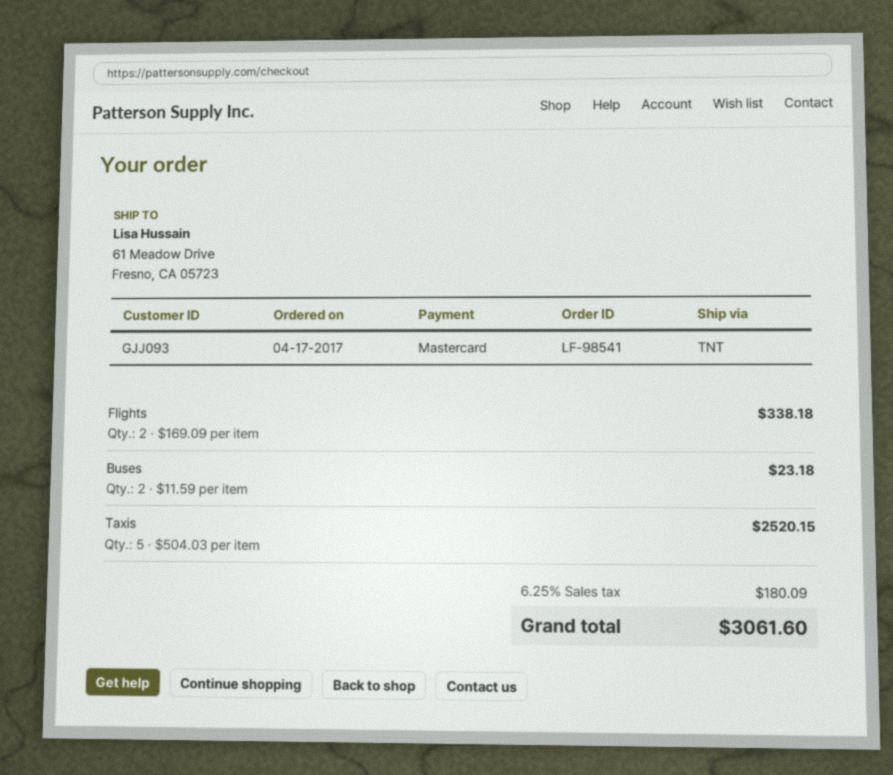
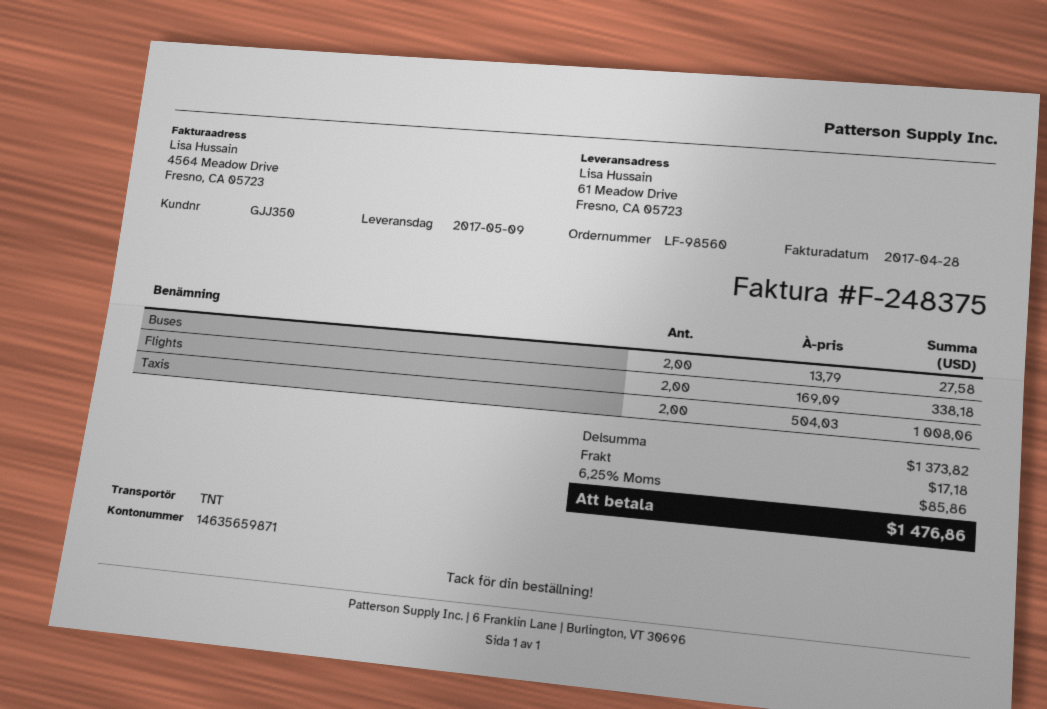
order number: LF-98541 -> LF-98560
customer number: GJJ093 -> GJJ350
Buses: 2 x 11.59 = 23.18 -> 2 x 13.79 = 27.58
Taxis: 5 x 504.03 = 2520.15 -> 2 x 504.03 = 1008.06
shipping: none -> 17.18
tax: 6.25% = 180.09 -> 6.25% = 85.86
total: 3061.60 -> 1476.86

